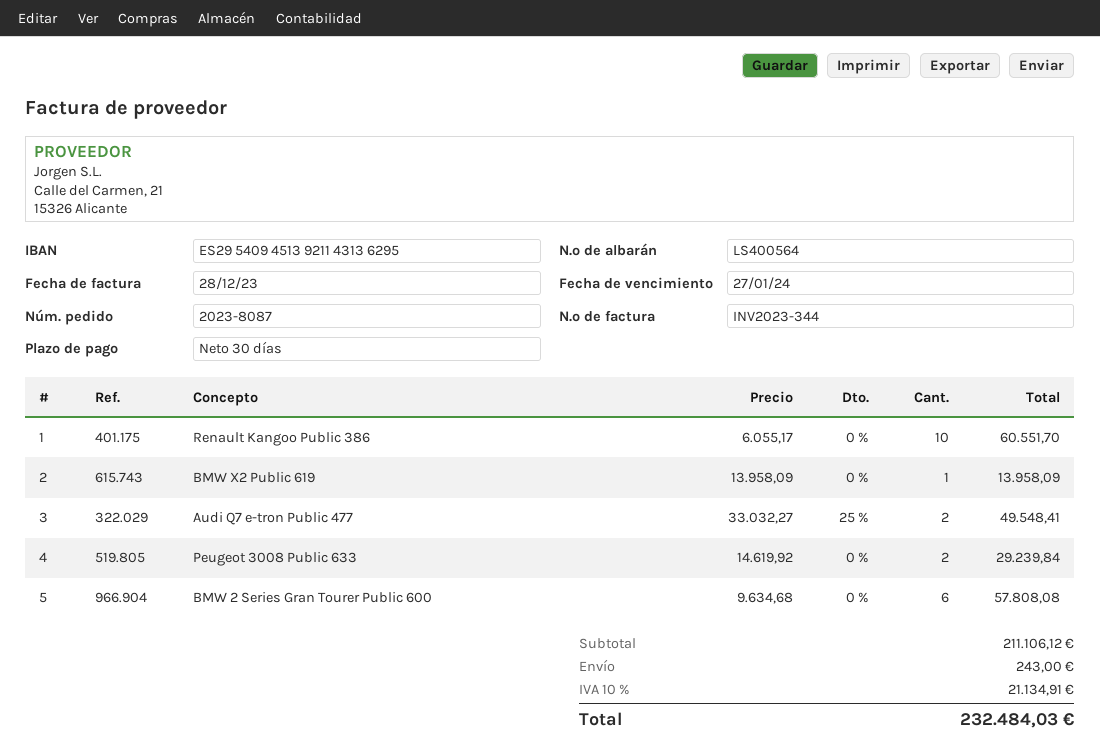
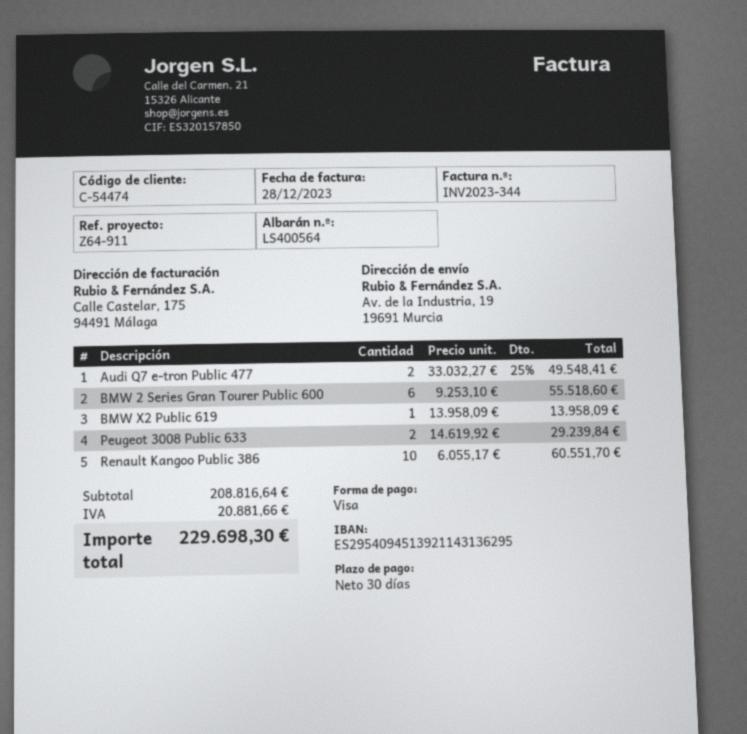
BMW 2 Series Gran Tourer Public 600: 6 x 9634.68 = 57808.08 -> 6 x 9253.10 = 55518.60
subtotal: 211106.12 -> 208816.64
shipping: 243.00 -> none
tax: 21134.91 -> 20881.66
total: 232484.03 -> 229698.30

